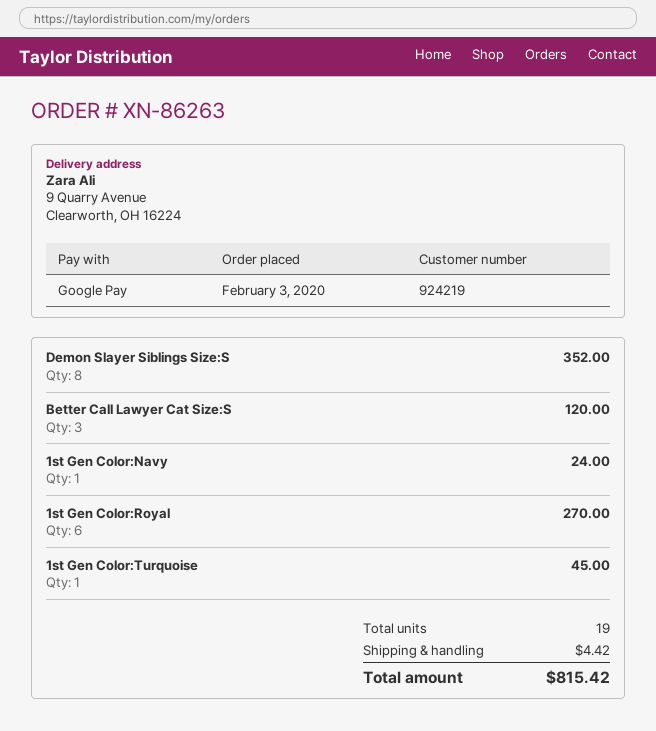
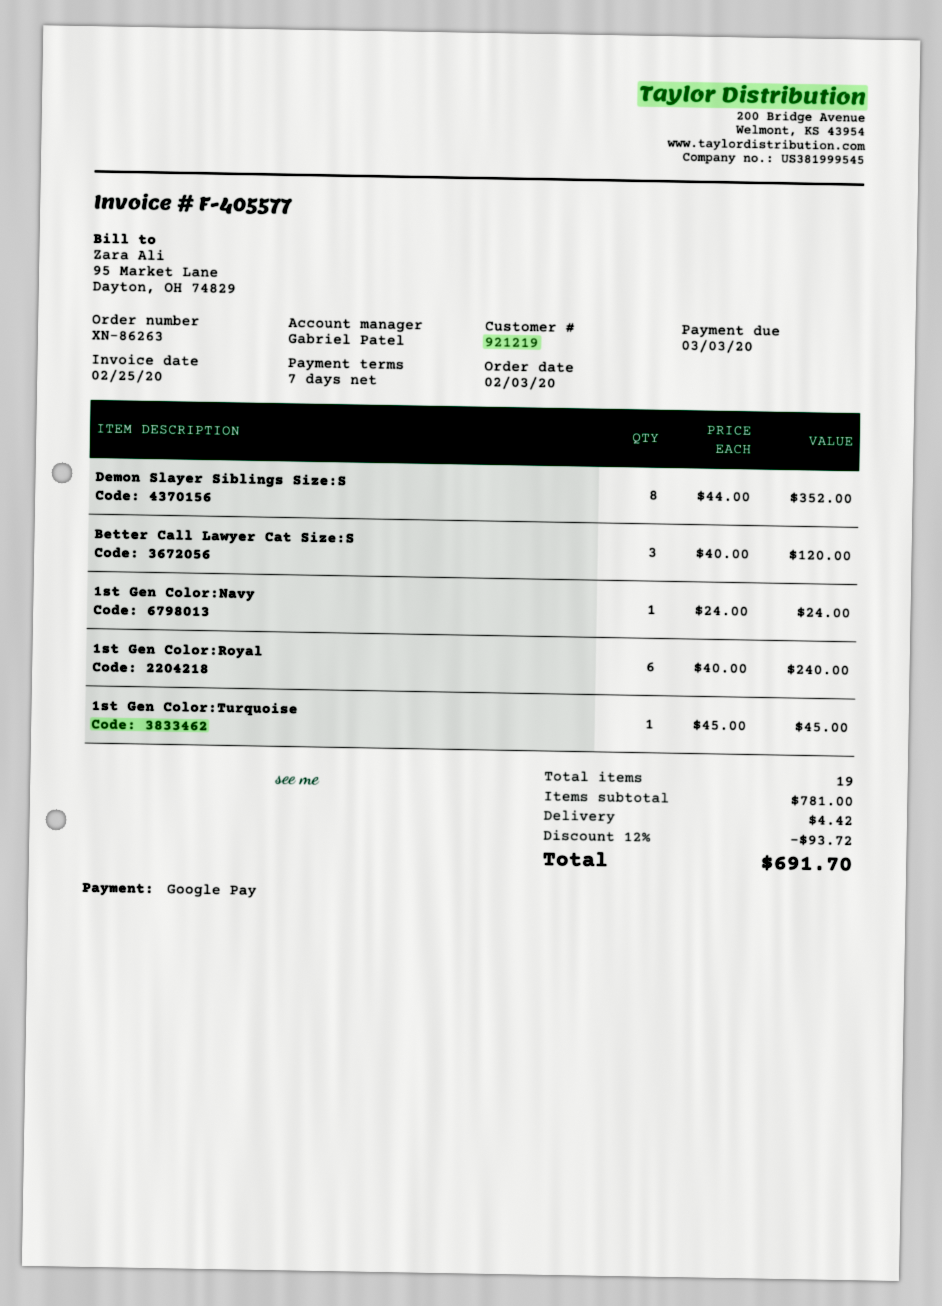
customer number: 924219 -> 921219
1st Gen Color:Royal: 6 for 270.00 -> 6 for 240.00
discount: none -> 12% = 93.72
total: 815.42 -> 691.70

